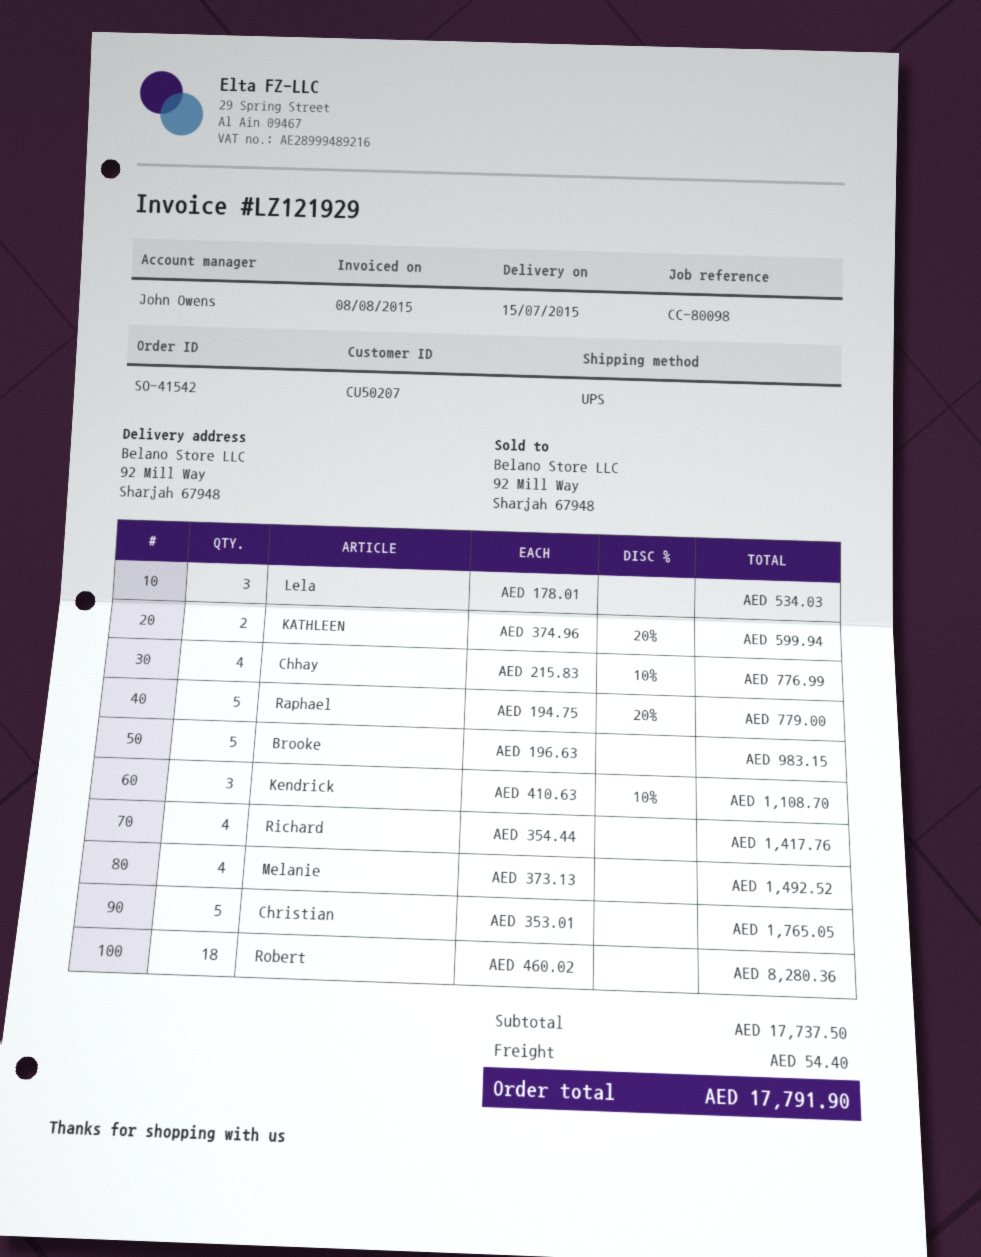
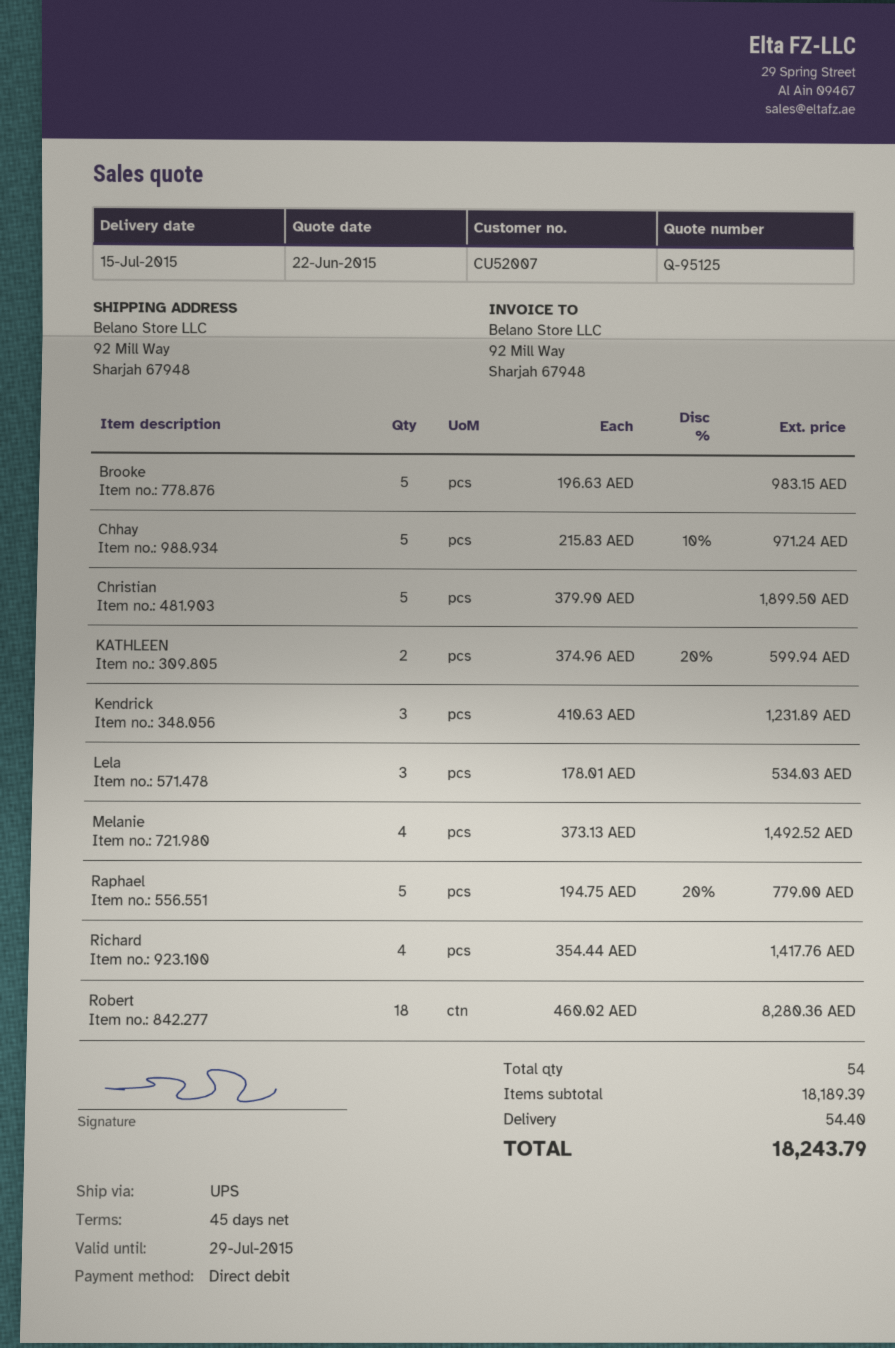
customer number: CU50207 -> CU52007
Chhay: 4 x 215.83 - 10% = 776.99 -> 5 x 215.83 - 10% = 971.24
Kendrick: 3 x 410.63 - 10% = 1108.70 -> 3 x 410.63 = 1231.89
Christian: 5 x 353.01 = 1765.05 -> 5 x 379.90 = 1899.50
subtotal: 17737.50 -> 18189.39
total: 17791.90 -> 18243.79

